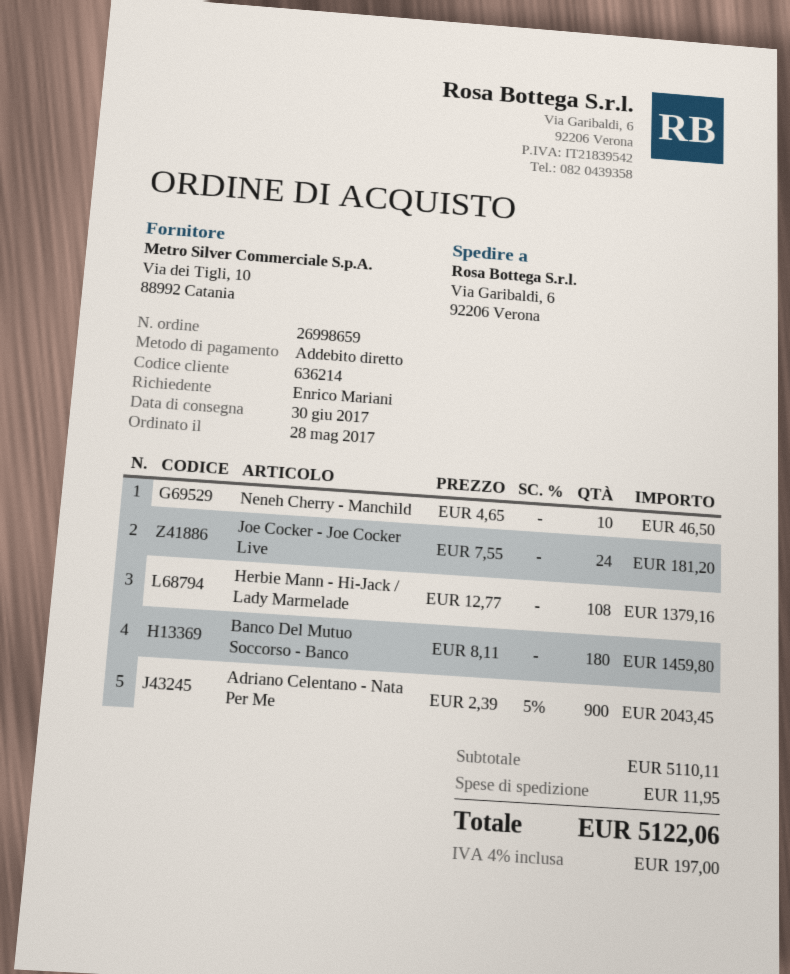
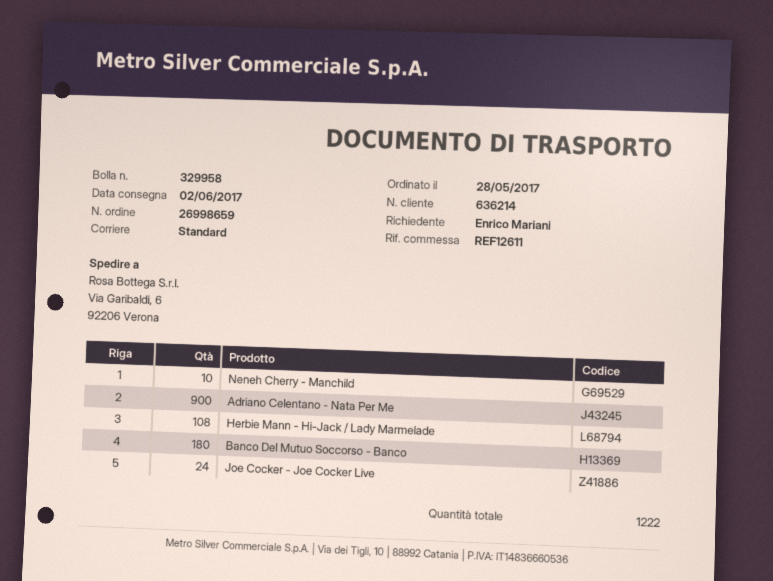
delivery date: 2017-06-30 -> 2017-06-02

